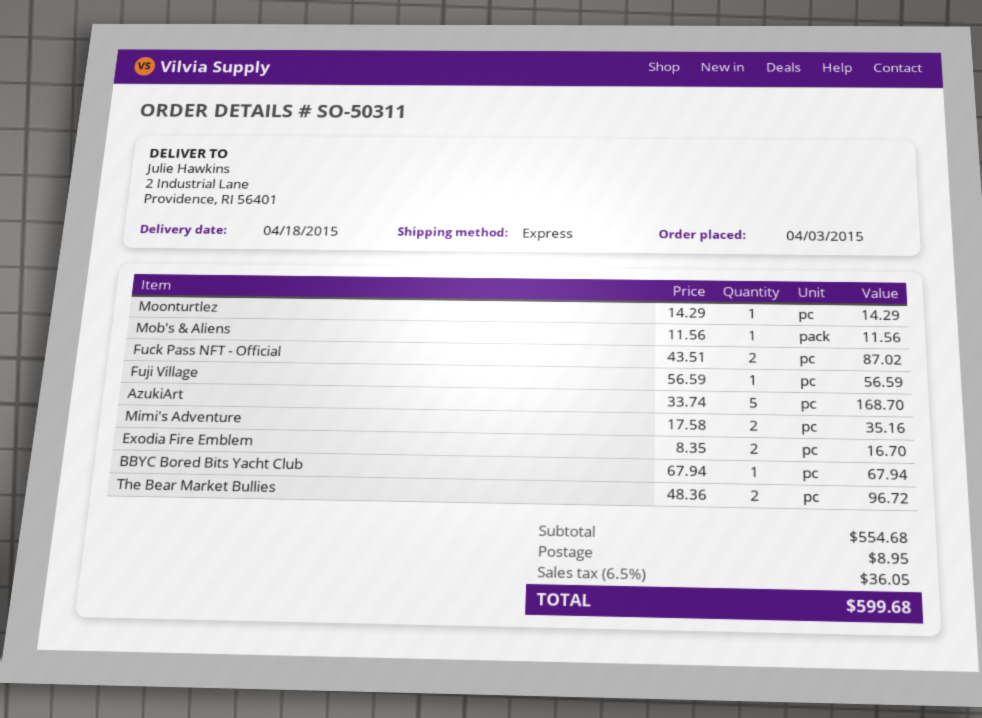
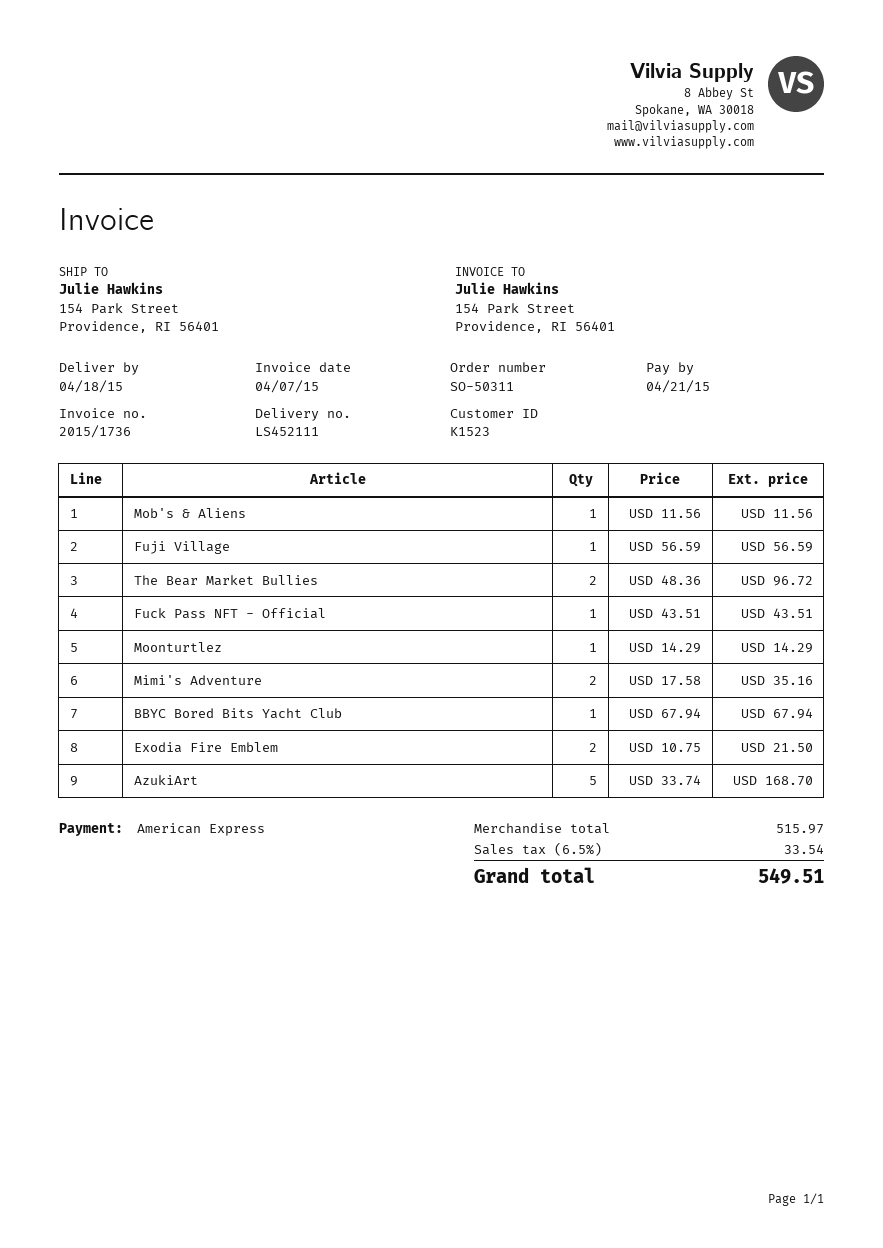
ship to: 2 Industrial Lane, Providence, RI 56401 -> 154 Park Street, Providence, RI 56401
Fuck Pass NFT - Official: 2 x 43.51 = 87.02 -> 1 x 43.51 = 43.51
Exodia Fire Emblem: 2 x 8.35 = 16.70 -> 2 x 10.75 = 21.50
subtotal: 554.68 -> 515.97
shipping: 8.95 -> none
tax: 6.5% = 36.05 -> 6.5% = 33.54
total: 599.68 -> 549.51

